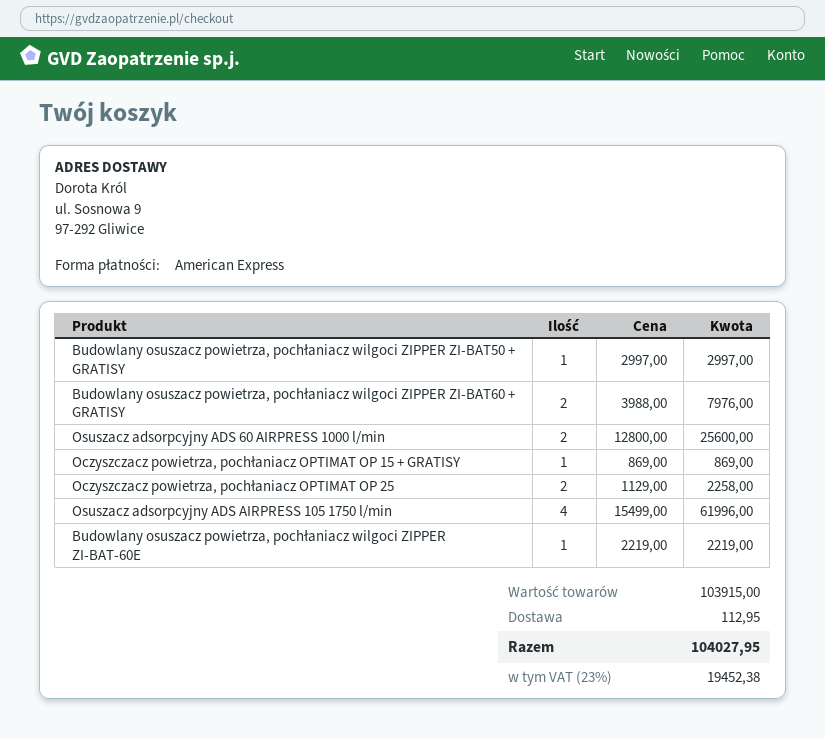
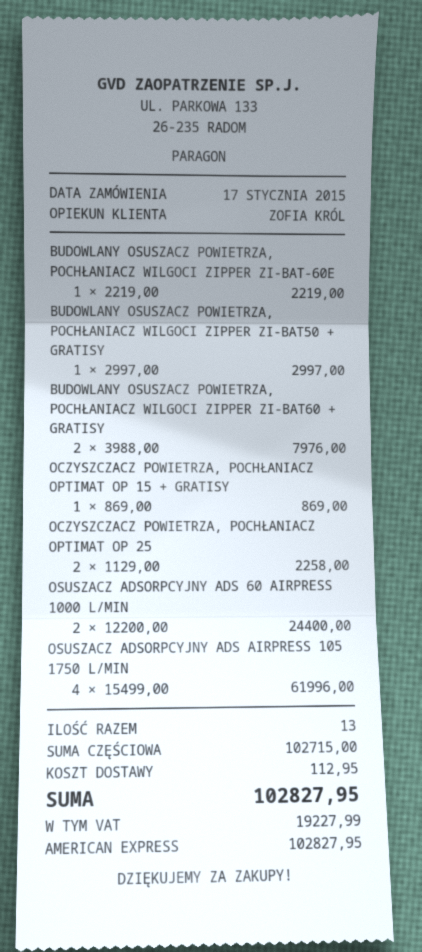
Osuszacz adsorpcyjny ADS 60 AIRPRESS 1000 l/min: 2 x 12800.00 = 25600.00 -> 2 x 12200.00 = 24400.00
subtotal: 103915.00 -> 102715.00
tax: 19452.38 -> 19227.99
total: 104027.95 -> 102827.95

